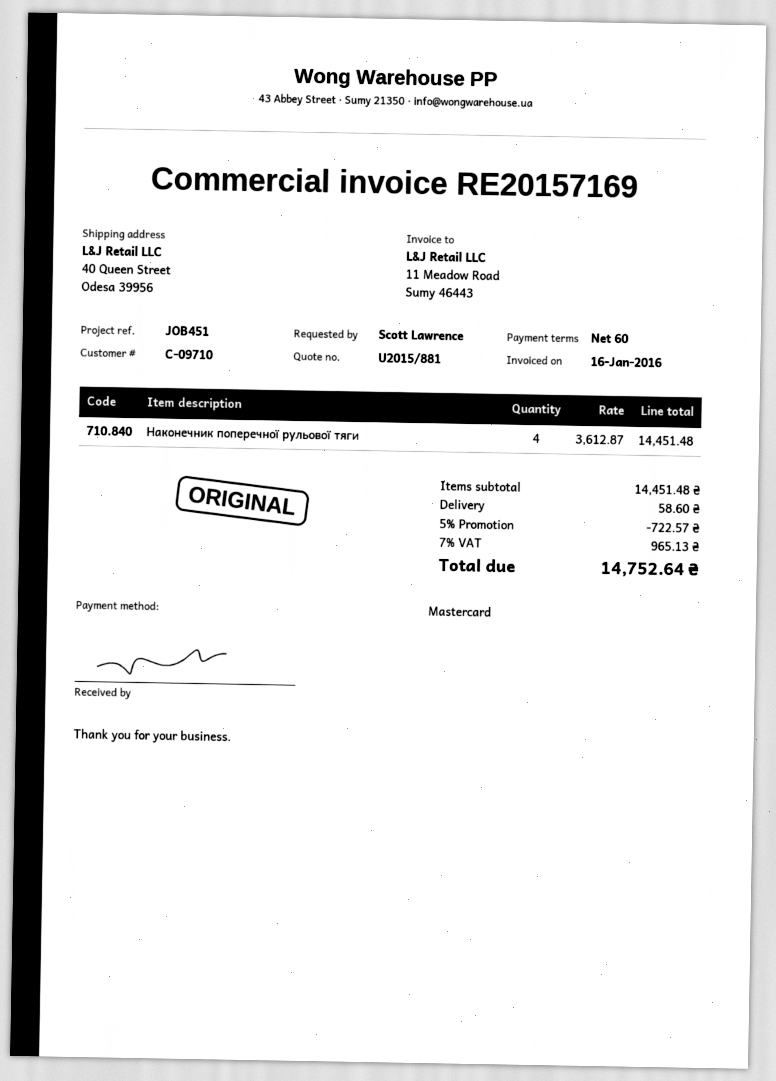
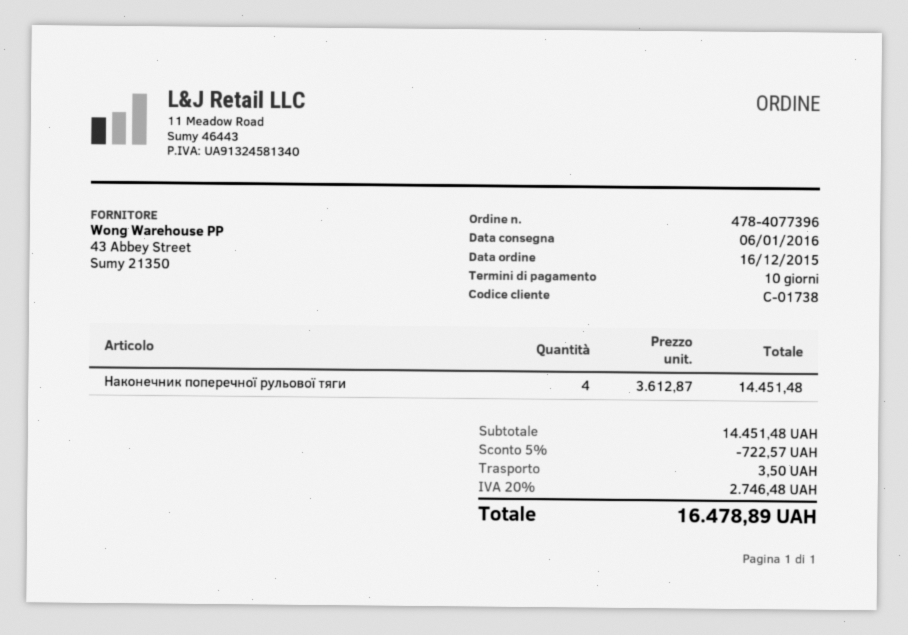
payment terms: 60 days -> 10 days
customer number: C-09710 -> C-01738
shipping: 58.60 -> 3.50
tax: 7% = 965.13 -> 20% = 2746.48
total: 14752.64 -> 16478.89

